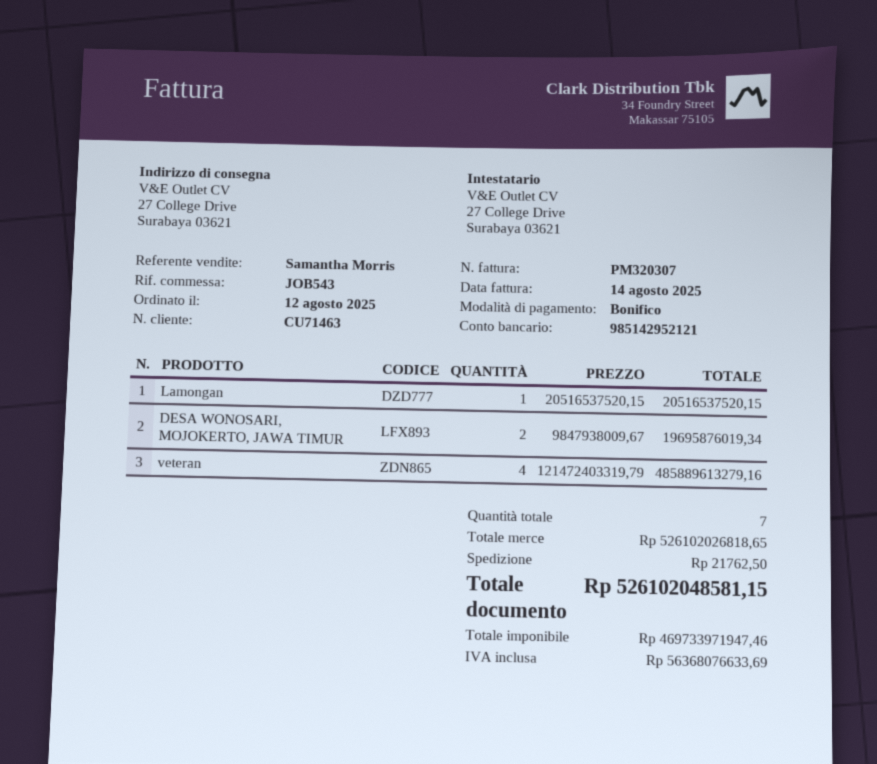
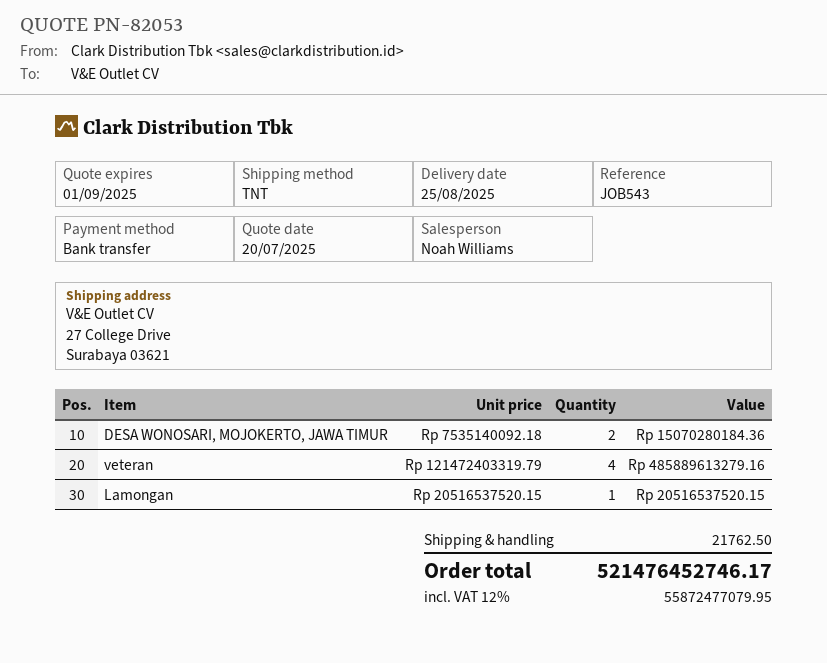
sales rep: Samantha Morris -> Noah Williams
DESA WONOSARI, MOJOKERTO, JAWA TIMUR: 2 x 9847938009.67 = 19695876019.34 -> 2 x 7535140092.18 = 15070280184.36
tax: 56368076633.69 -> 55872477079.95
total: 526102048581.15 -> 521476452746.17

